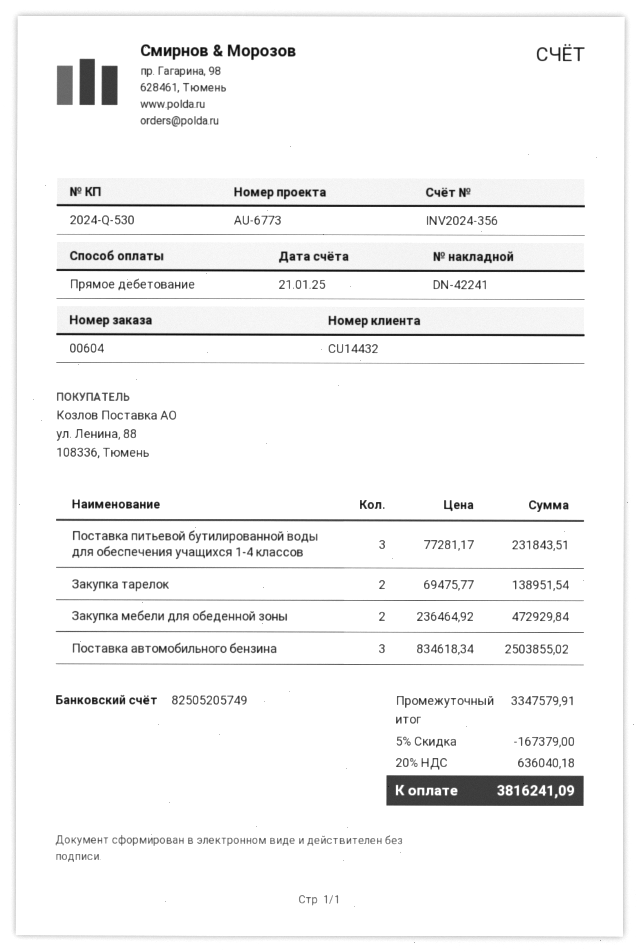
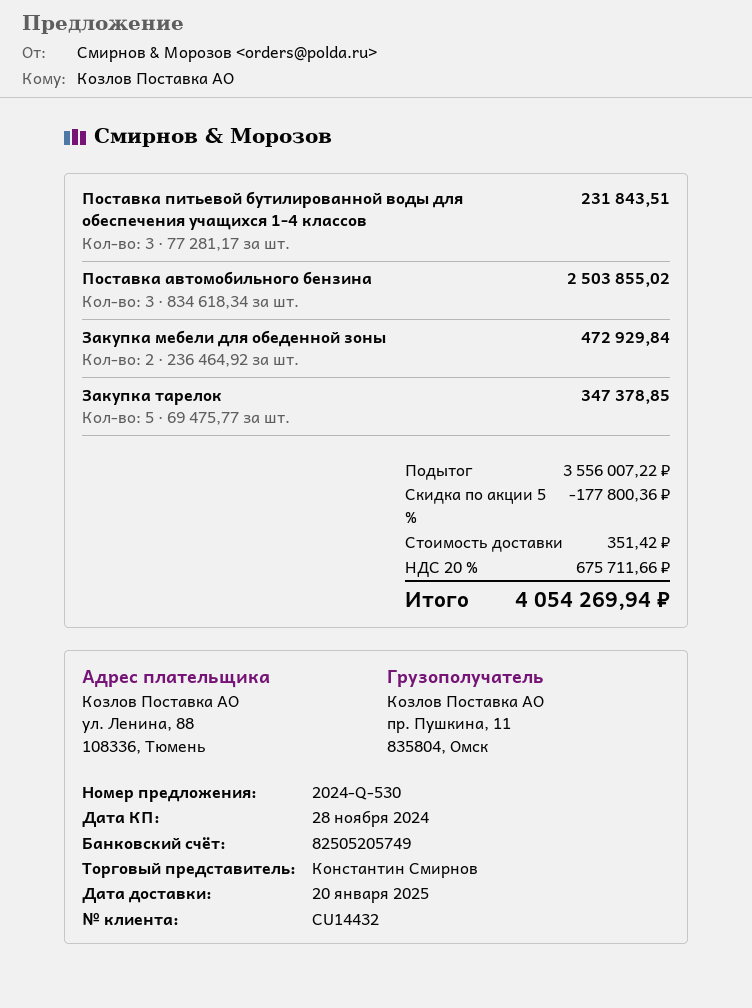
Закупка тарелок: 2 x 69475.77 = 138951.54 -> 5 x 69475.77 = 347378.85
subtotal: 3347579.91 -> 3556007.22
discount: 5% = 167379.00 -> 5% = 177800.36
shipping: none -> 351.42
tax: 20% = 636040.18 -> 20% = 675711.66
total: 3816241.09 -> 4054269.94

